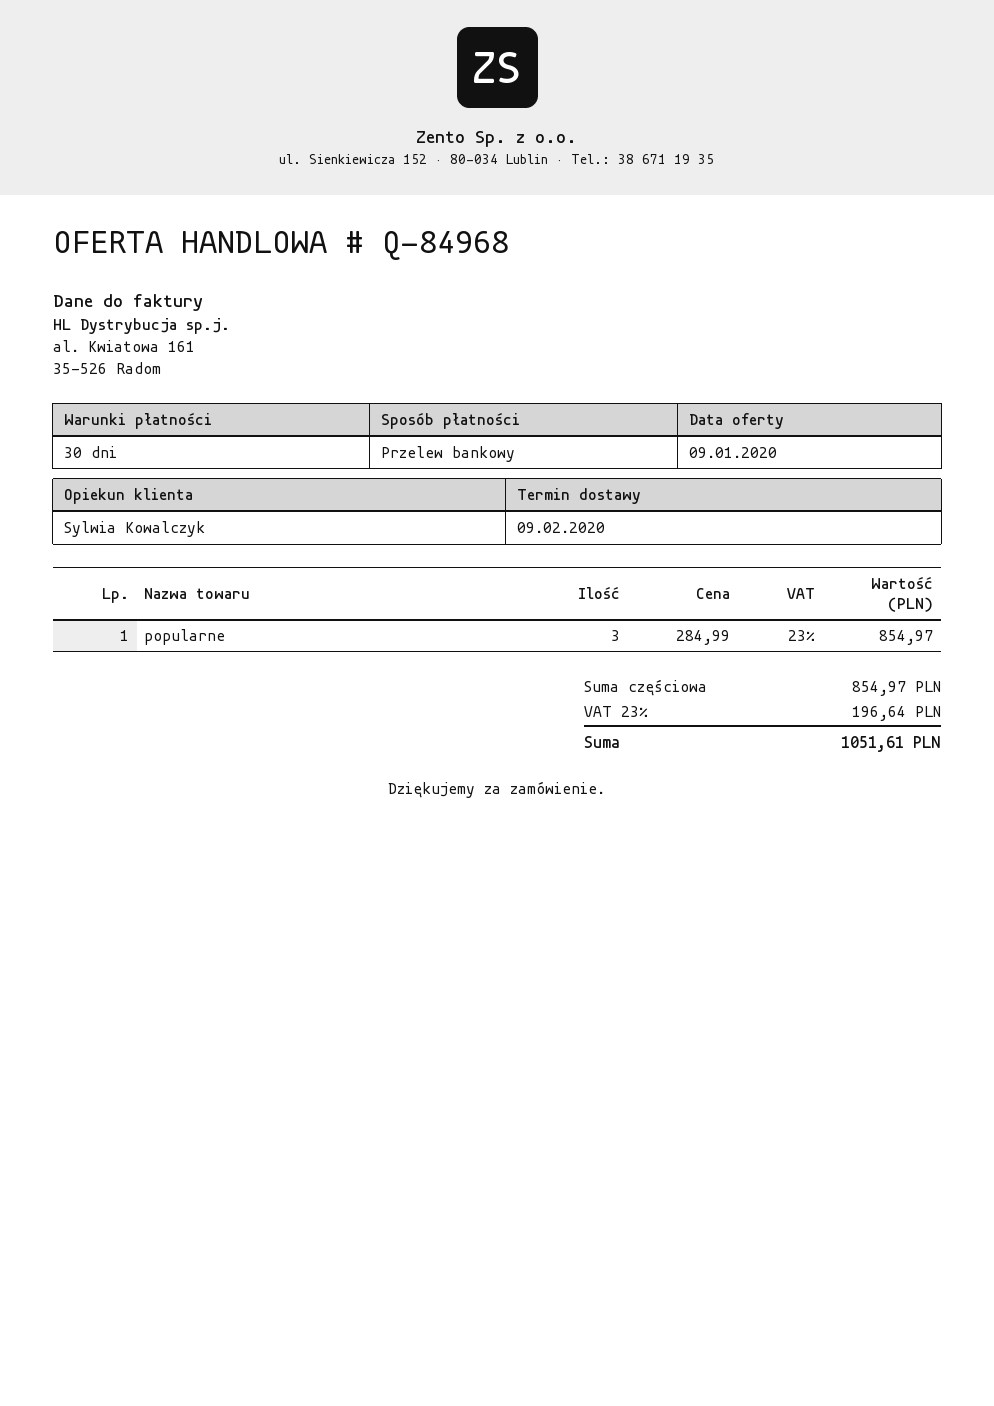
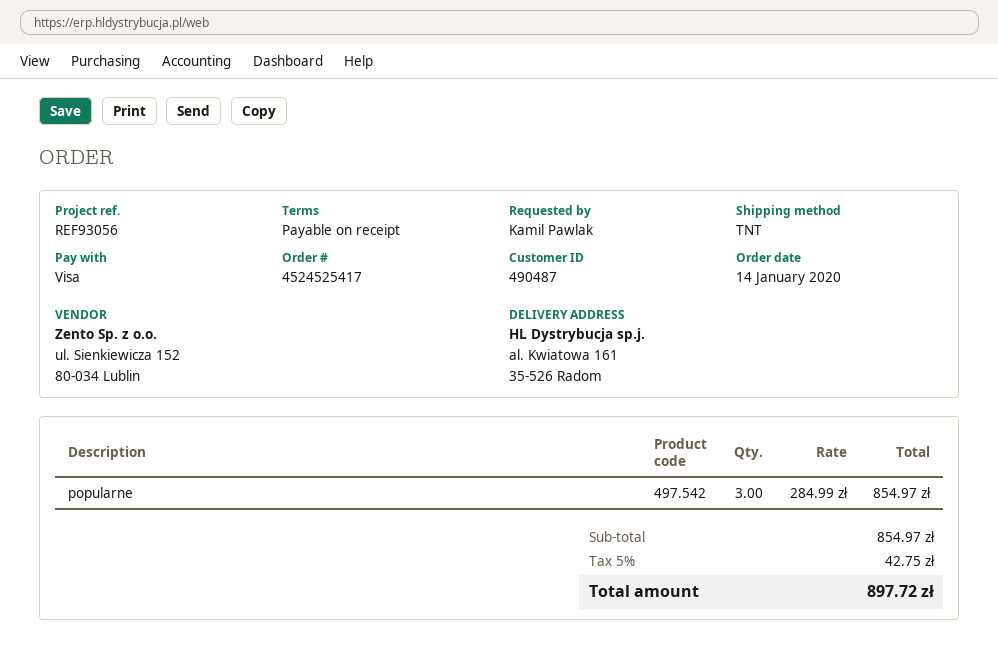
payment terms: 30 days -> on receipt
payment method: bank transfer -> Visa
tax: 23% = 196.64 -> 5% = 42.75
total: 1051.61 -> 897.72

